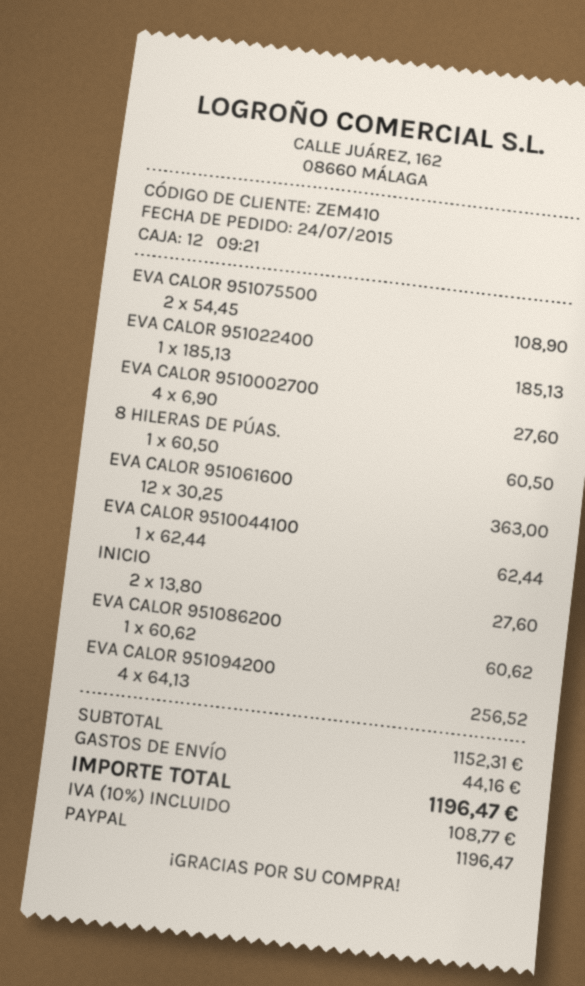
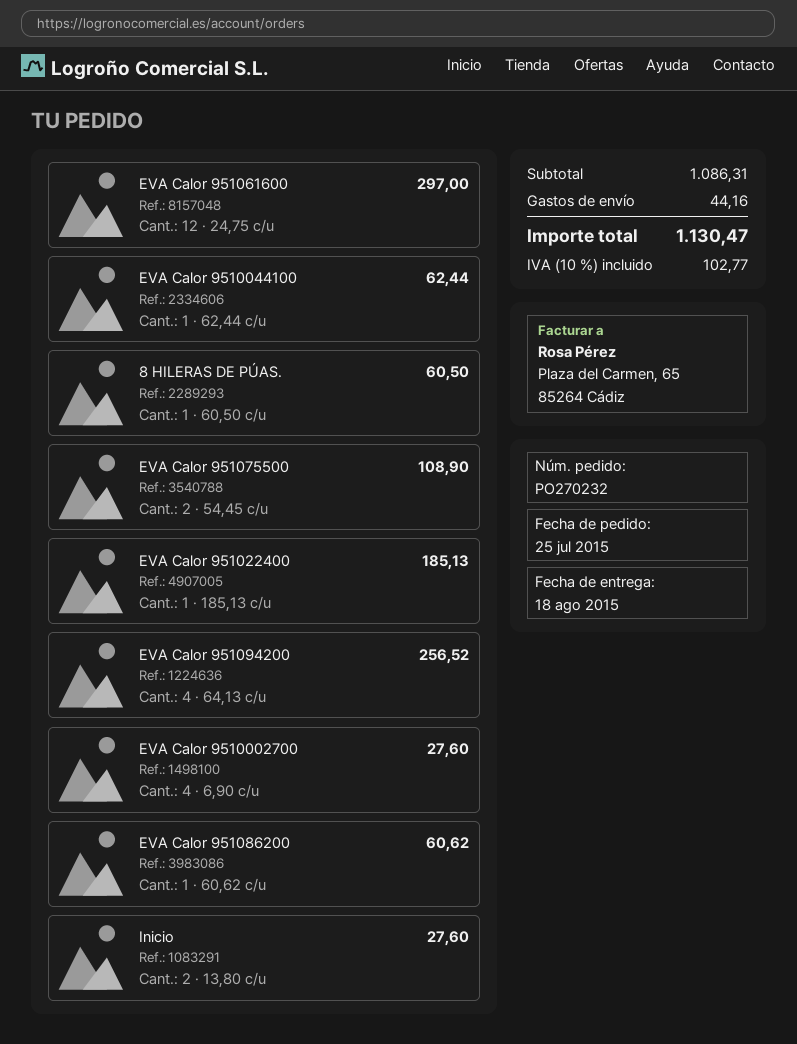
order date: 2015-07-24 -> 2015-07-25
EVA CALOR 951061600: 12 x 30.25 = 363.00 -> 12 x 24.75 = 297.00
subtotal: 1152.31 -> 1086.31
tax: 10% = 108.77 -> 10% = 102.77
total: 1196.47 -> 1130.47

